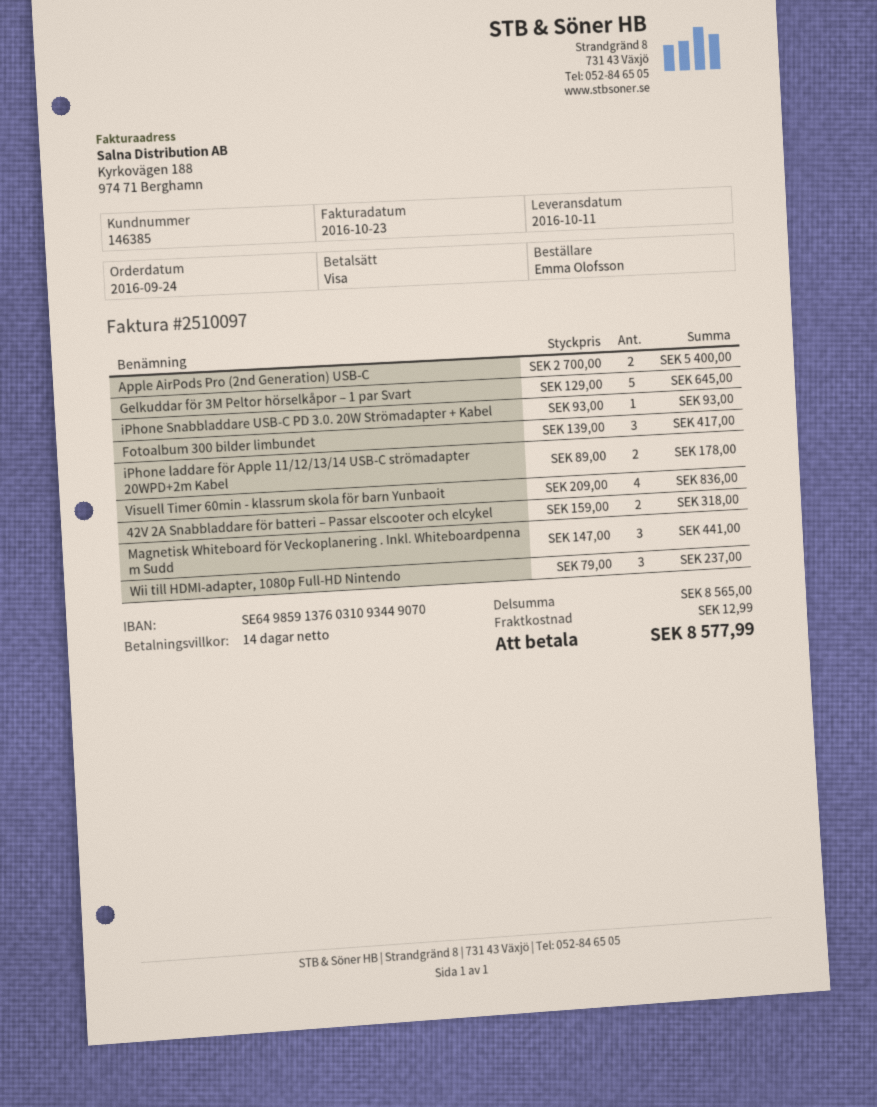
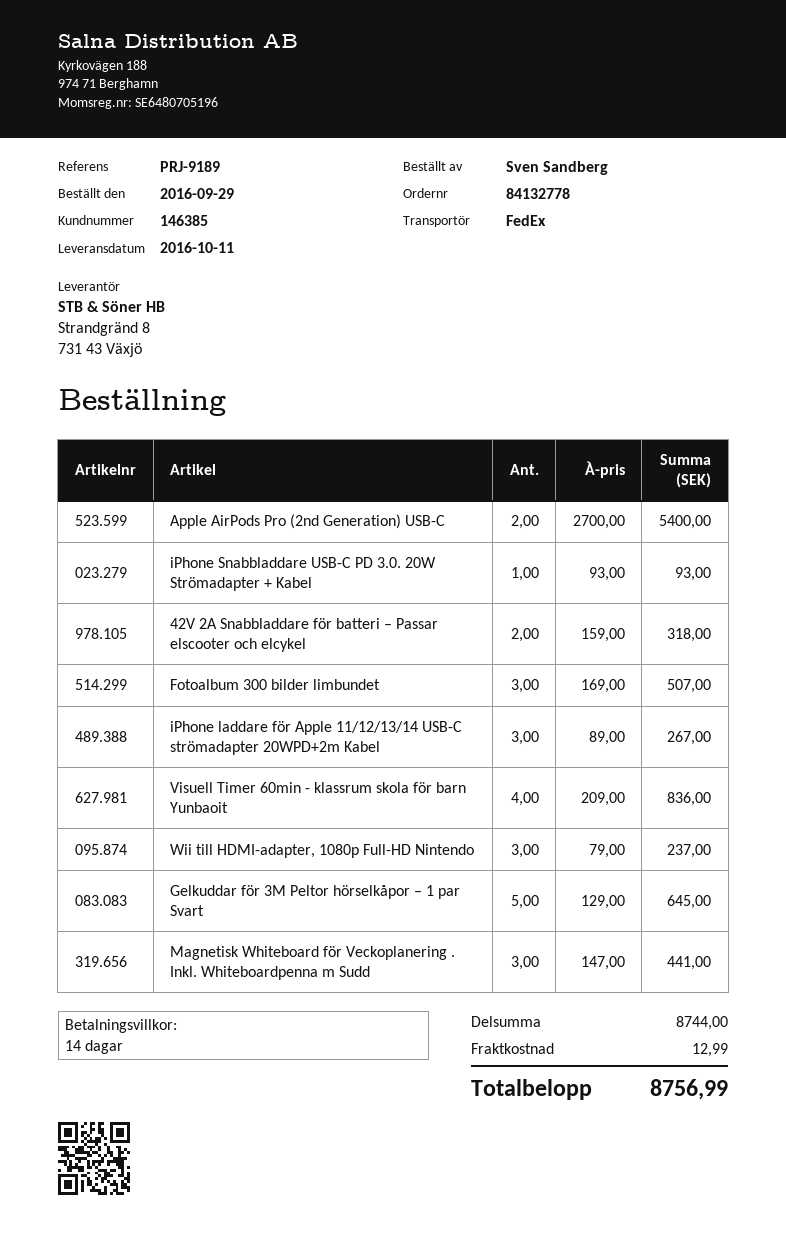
order date: 2016-09-24 -> 2016-09-29
ordered by: Emma Olofsson -> Sven Sandberg
Fotoalbum 300 bilder limbundet: 3 x 139.00 = 417.00 -> 3 x 169.00 = 507.00
iPhone laddare för Apple 11/12/13/14 USB-C strömadapter 20WPD+2m Kabel: 2 x 89.00 = 178.00 -> 3 x 89.00 = 267.00
subtotal: 8565.00 -> 8744.00
total: 8577.99 -> 8756.99

